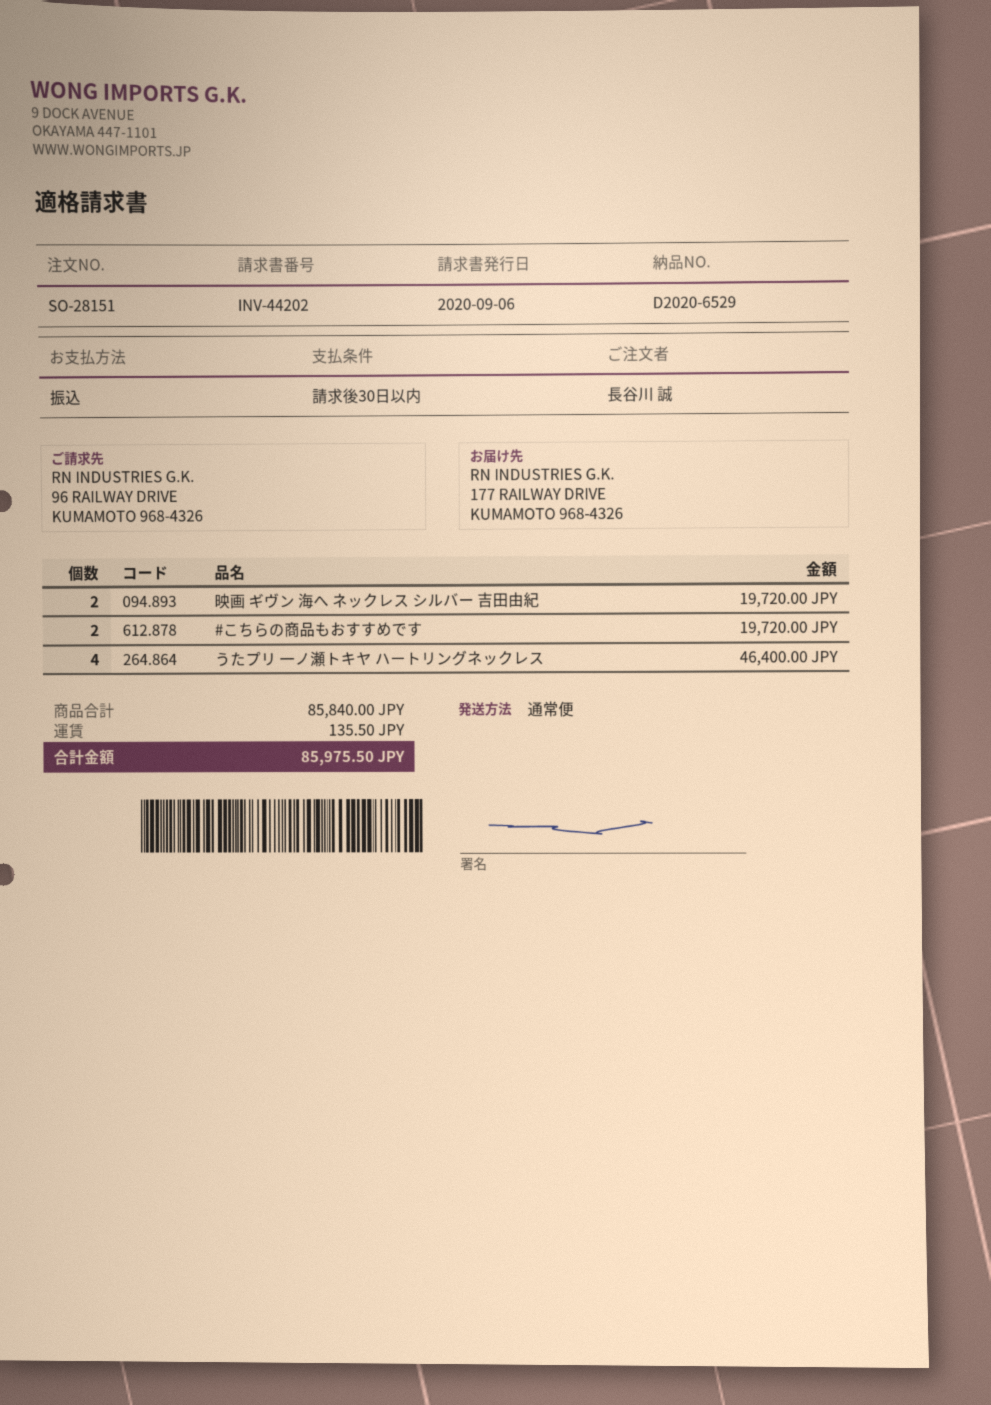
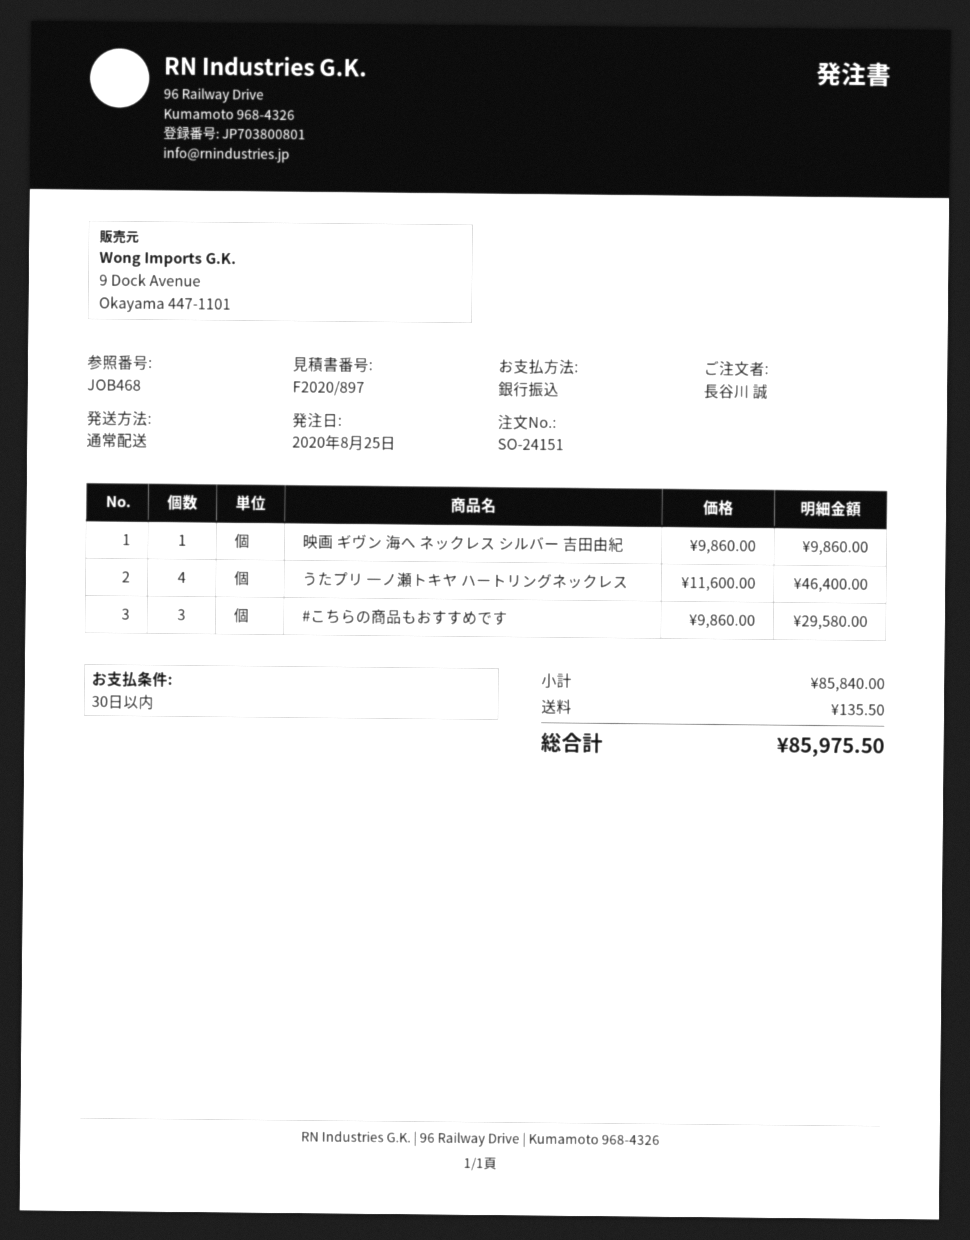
order number: SO-28151 -> SO-24151
映画 ギヴン 海へ ネックレス シルバー 吉田由紀: 2 for 19720.00 -> 1 for 9860.00
#こちらの商品もおすすめです: 2 for 19720.00 -> 3 for 29580.00

